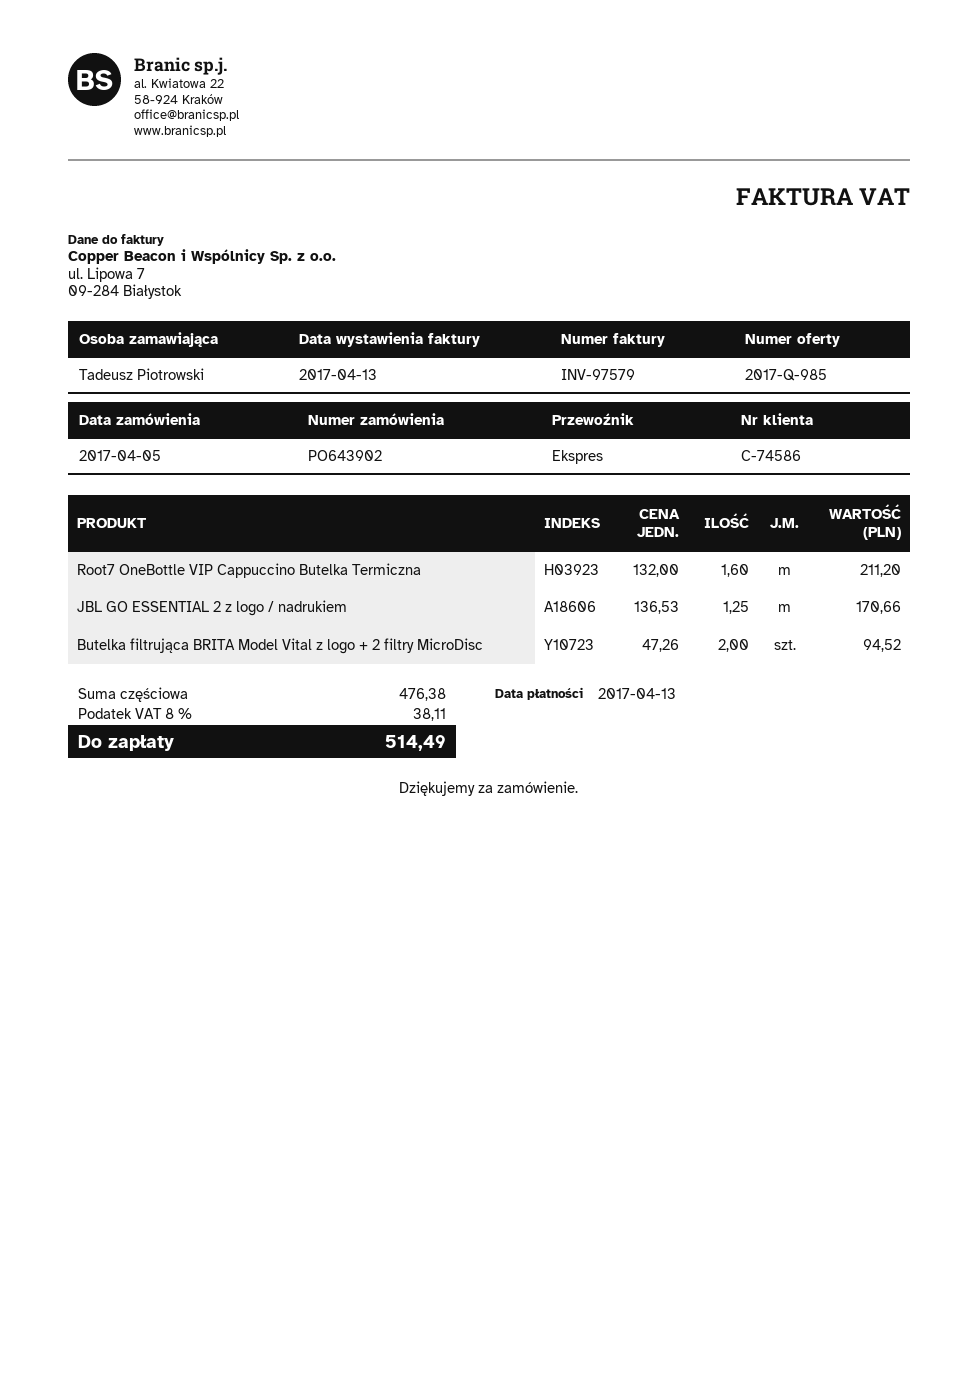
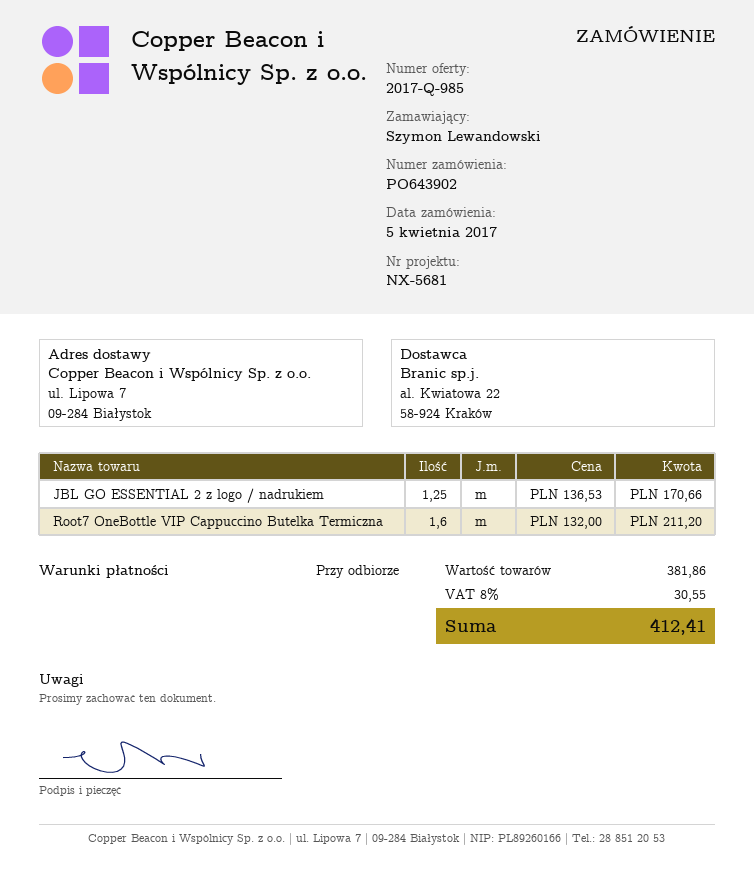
ordered by: Tadeusz Piotrowski -> Szymon Lewandowski
Butelka filtrująca BRITA Model Vital z logo + 2 filtry MicroDisc: 2 x 47.26 = 94.52 -> none
subtotal: 476.38 -> 381.86
tax: 8% = 38.11 -> 8% = 30.55
total: 514.49 -> 412.41

